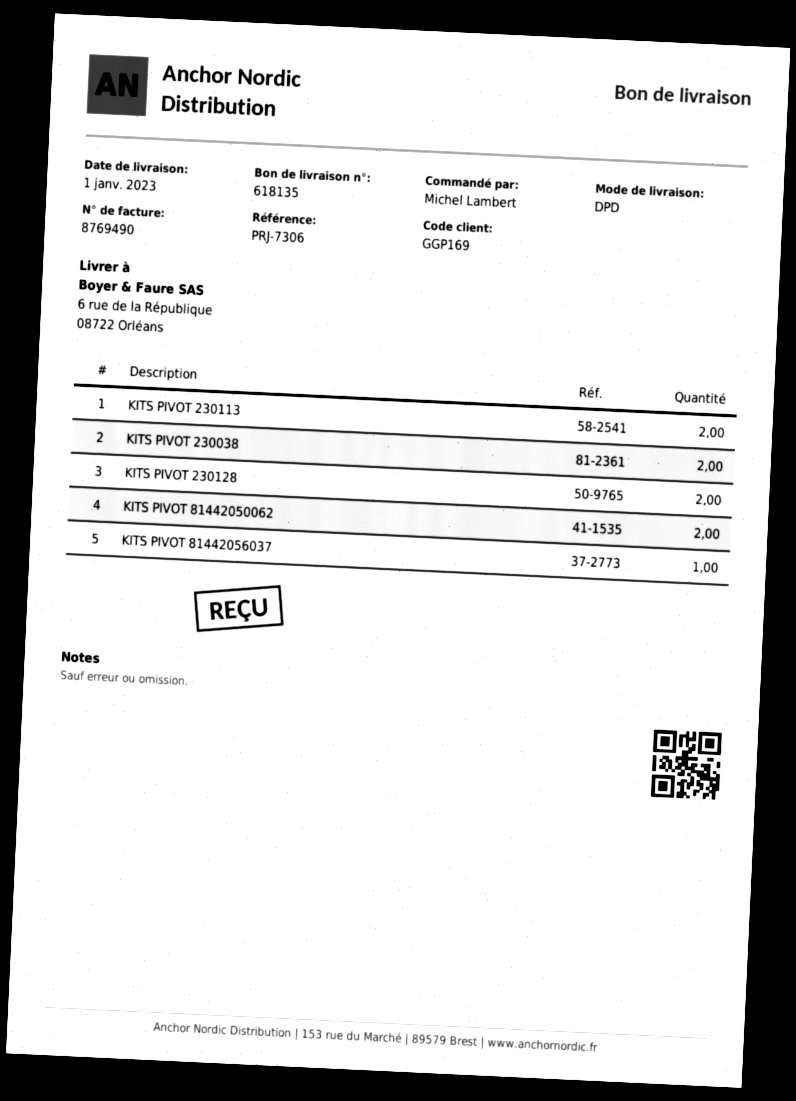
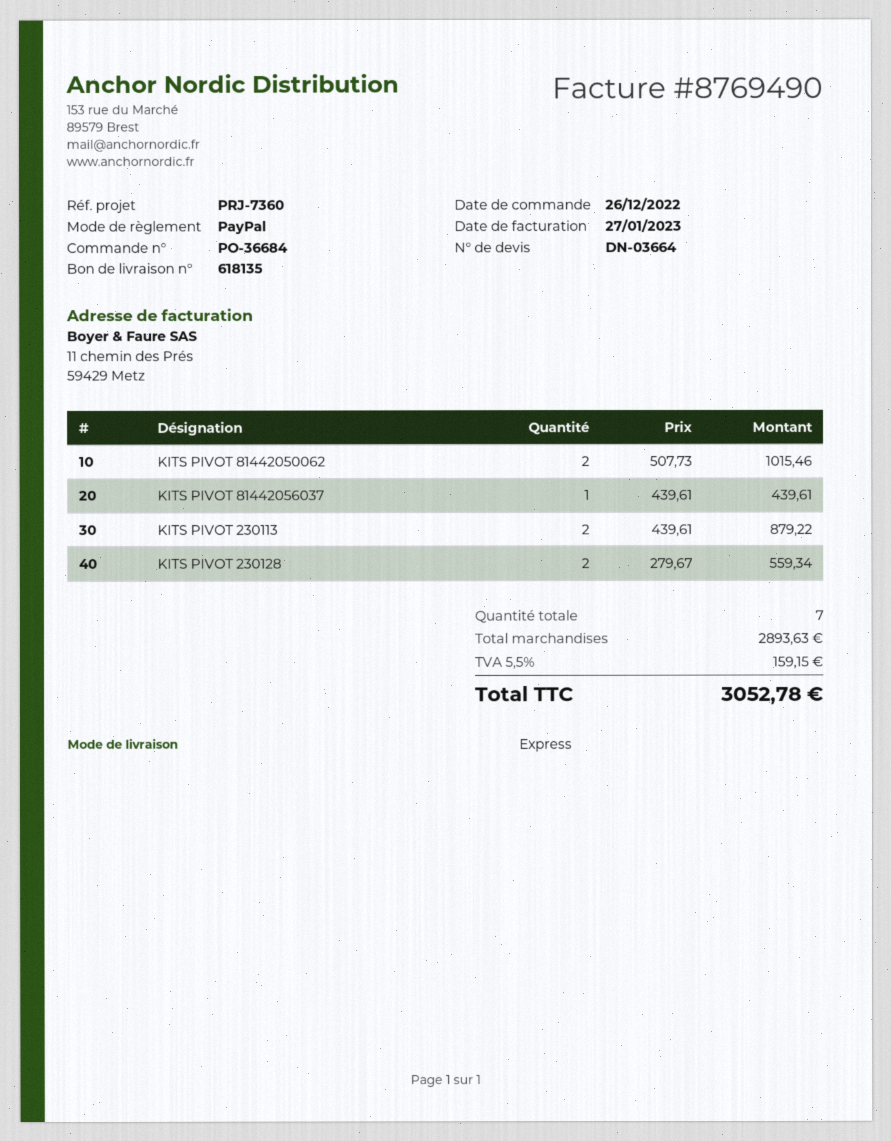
reference: PRJ-7306 -> PRJ-7360
shipping method: DPD -> express
KITS PIVOT 230038: 2 -> none

